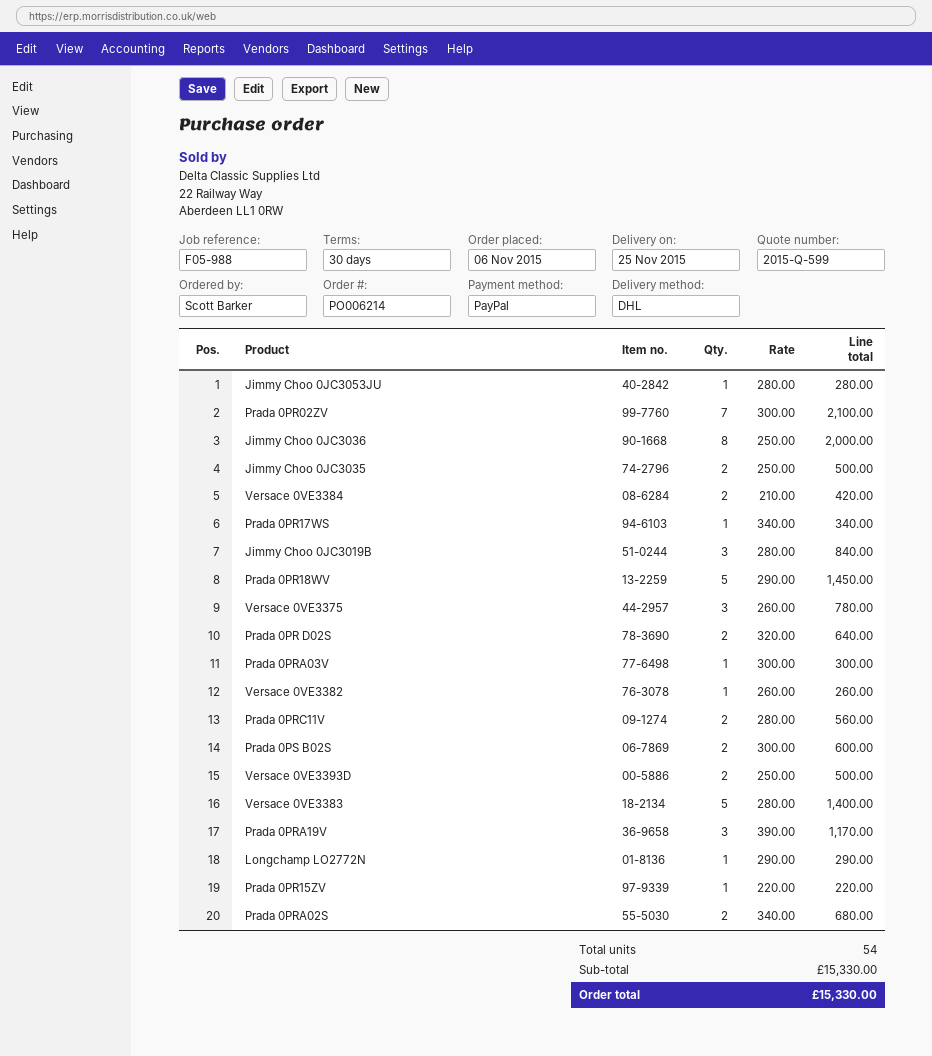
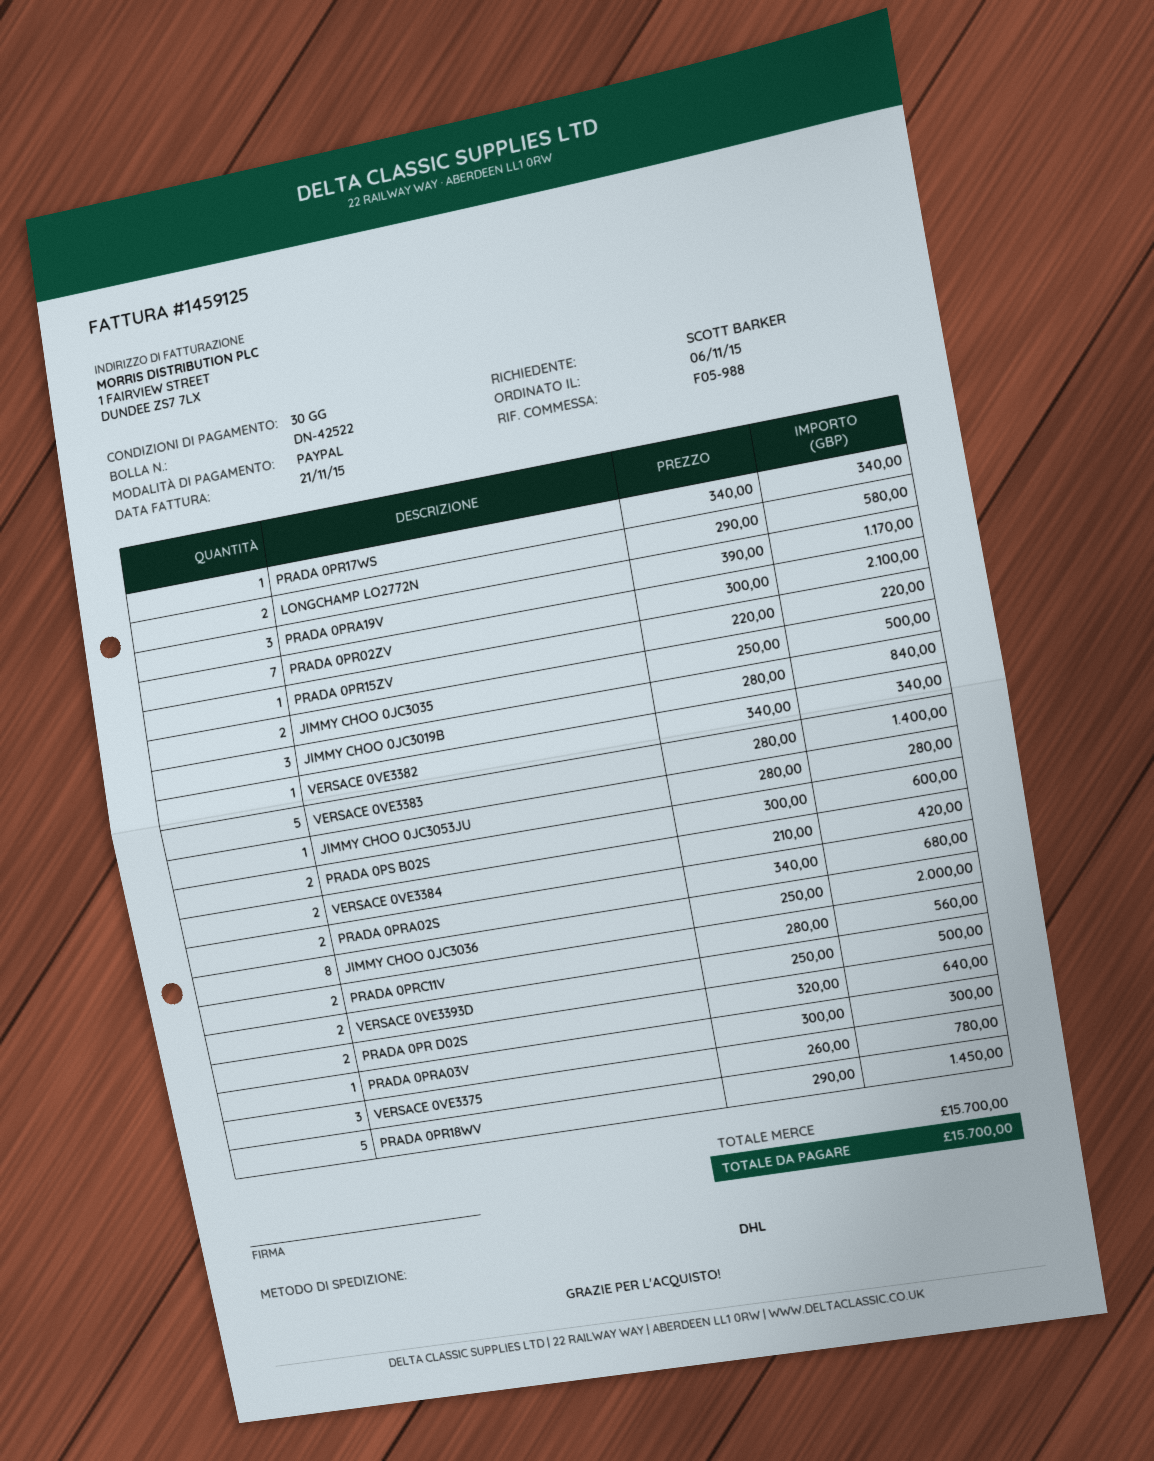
Versace 0VE3382: 1 x 260.00 = 260.00 -> 1 x 340.00 = 340.00
Longchamp LO2772N: 1 x 290.00 = 290.00 -> 2 x 290.00 = 580.00
subtotal: 15330.00 -> 15700.00
total: 15330.00 -> 15700.00

